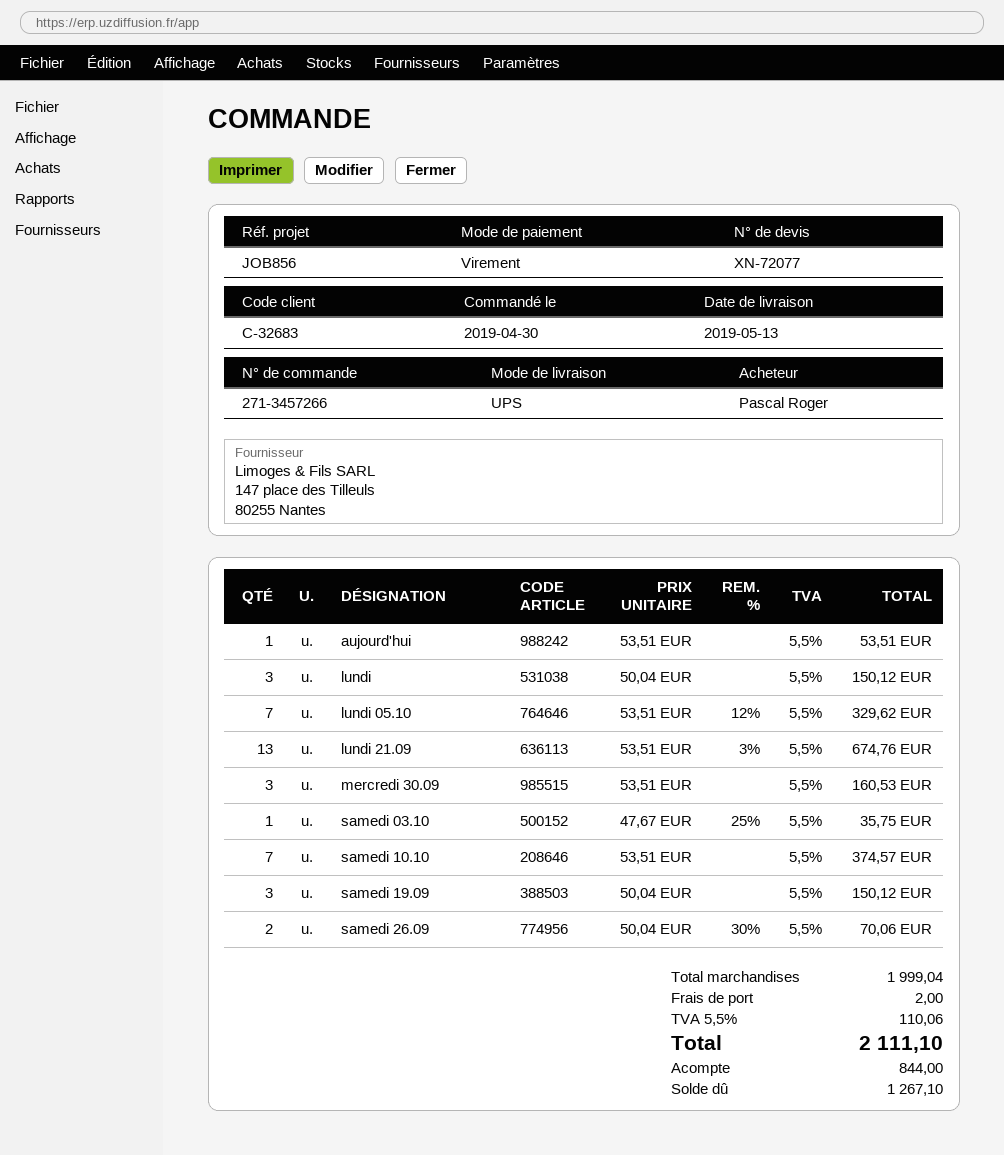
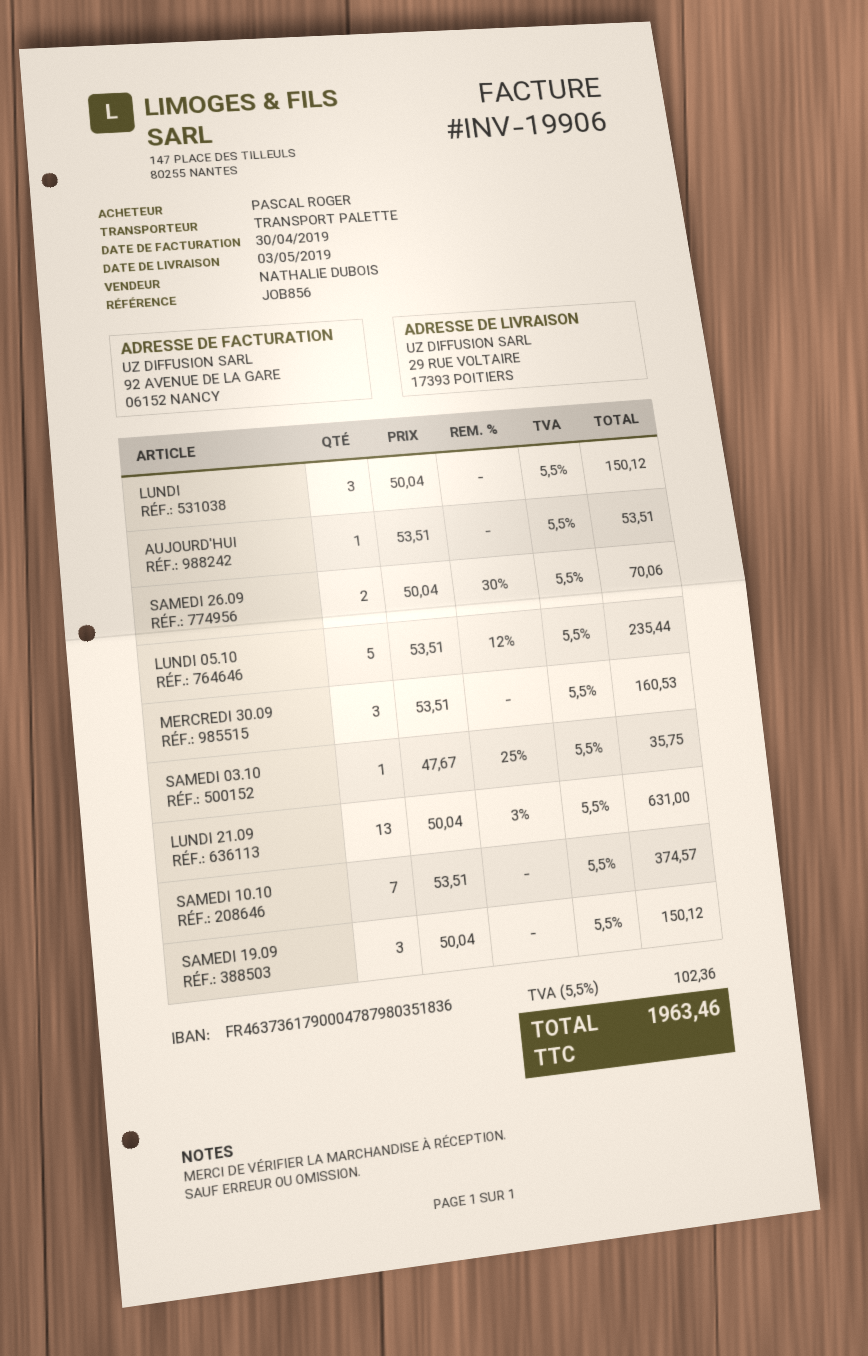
delivery date: 2019-05-13 -> 2019-05-03
shipping method: UPS -> pallet freight
lundi 05.10: 7 x 53.51 - 12% = 329.62 -> 5 x 53.51 - 12% = 235.44
lundi 21.09: 13 x 53.51 - 3% = 674.76 -> 13 x 50.04 - 3% = 631.00
shipping: 2.00 -> none
tax: 5.5% = 110.06 -> 5.5% = 102.36
total: 2111.10 -> 1963.46

